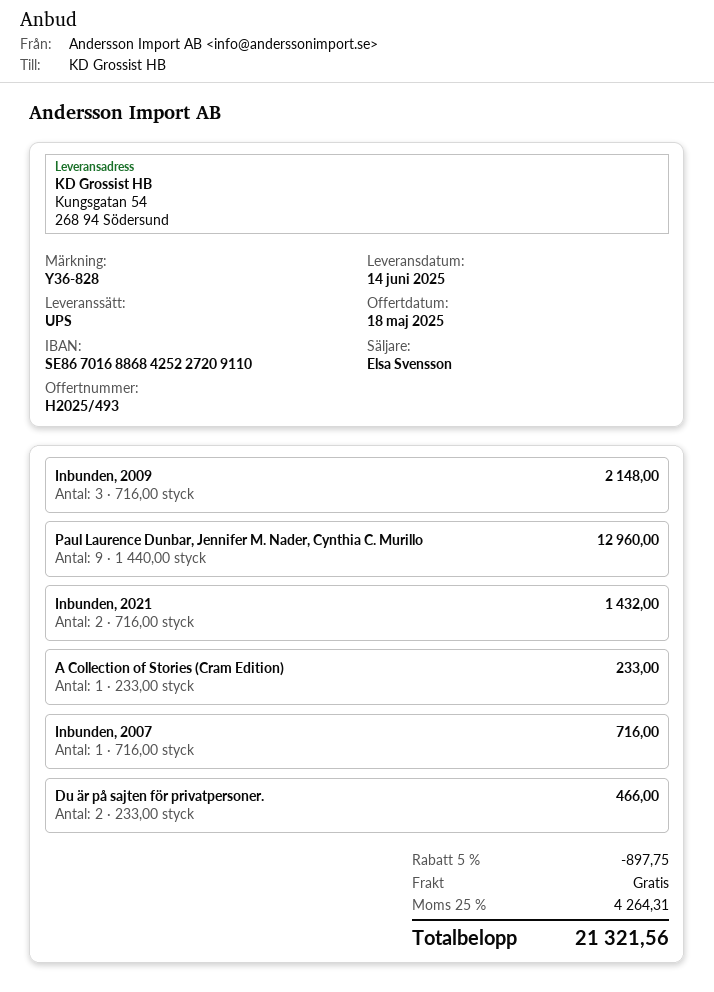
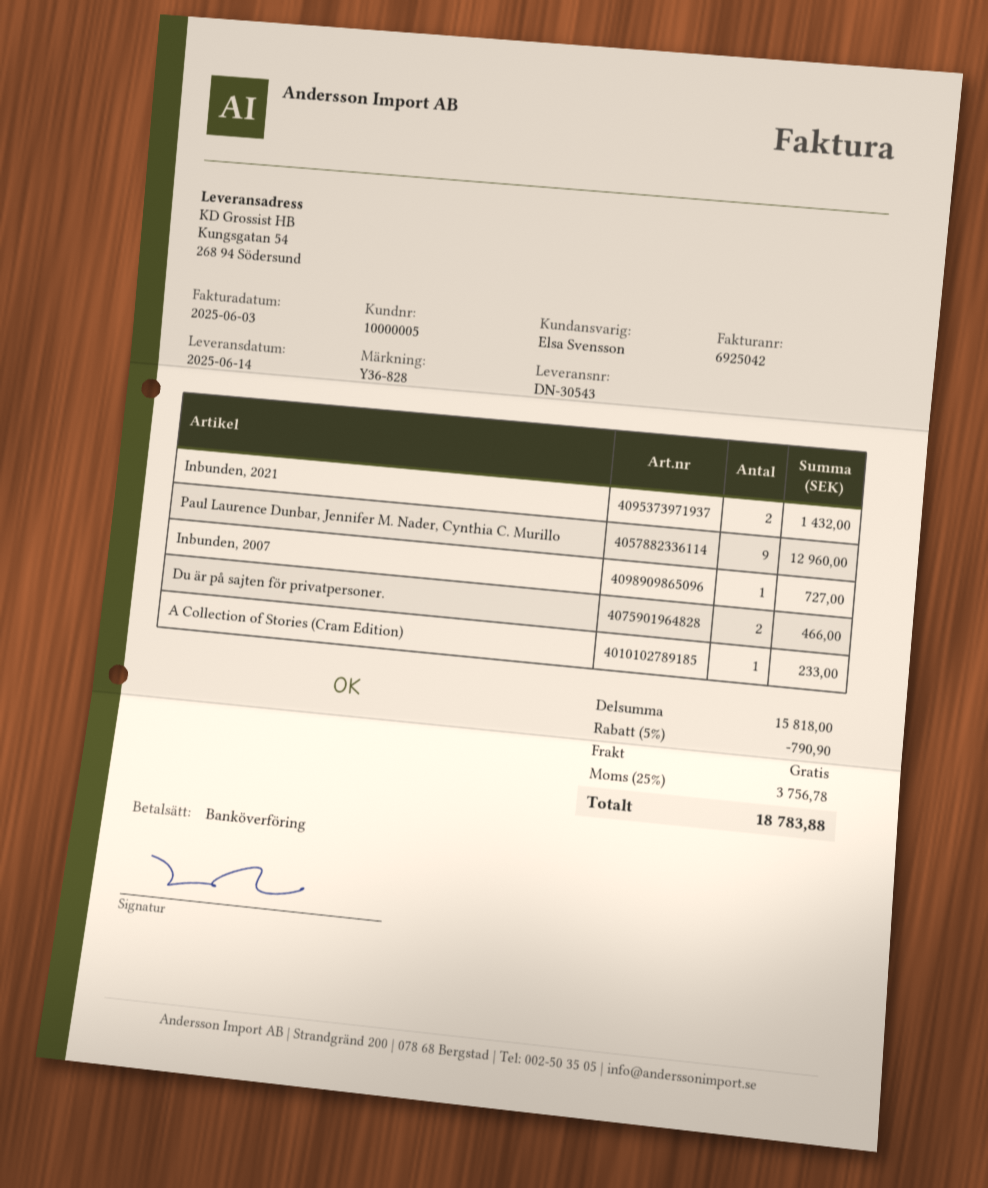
Inbunden, 2009: 3 for 2148.00 -> none
Inbunden, 2007: 1 for 716.00 -> 1 for 727.00
discount: 5% = 897.75 -> 5% = 790.90
tax: 25% = 4264.31 -> 25% = 3756.78
total: 21321.56 -> 18783.88

